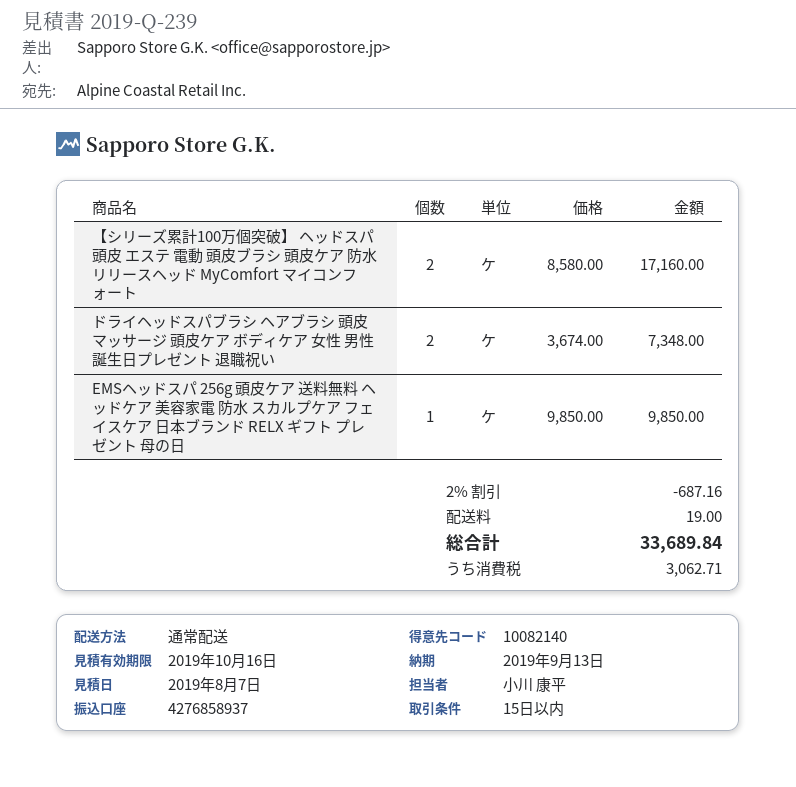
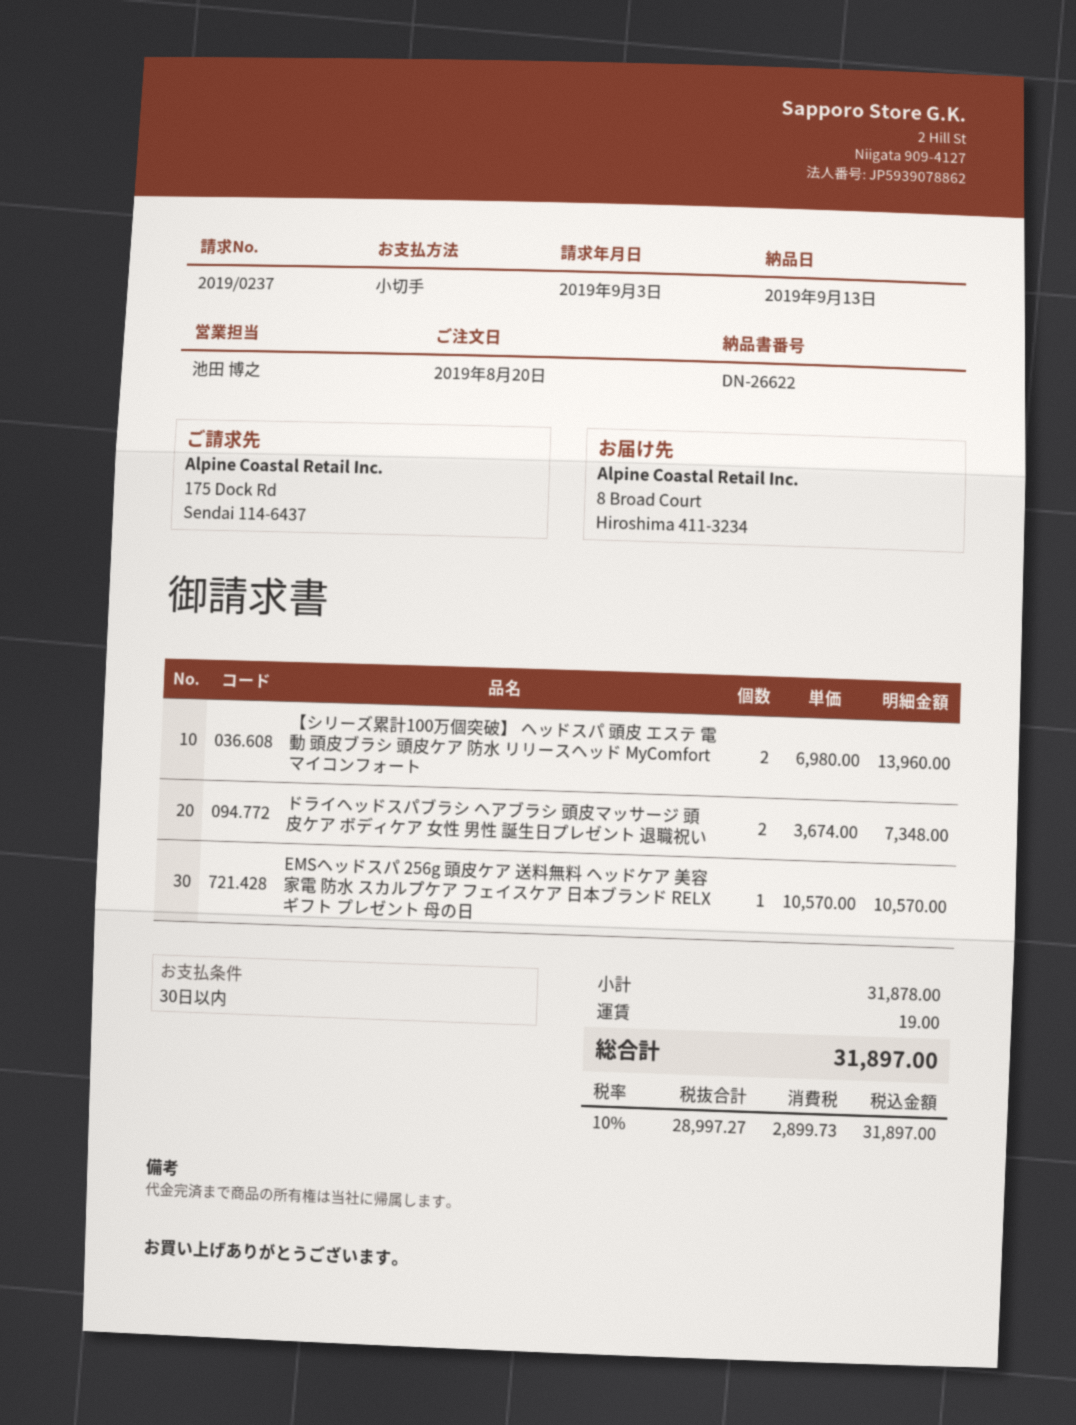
payment terms: 15 days -> 30 days
sales rep: 小川 康平 -> 池田 博之
【シリーズ累計100万個突破】 ヘッドスパ 頭皮 エステ 電動 頭皮ブラシ 頭皮ケア 防水 リリースヘッド MyComfort マイコンフォート: 2 x 8580.00 = 17160.00 -> 2 x 6980.00 = 13960.00
EMSヘッドスパ 256g 頭皮ケア 送料無料 ヘッドケア 美容家電 防水 スカルプケア フェイスケア 日本ブランド RELX ギフト プレゼント 母の日: 1 x 9850.00 = 9850.00 -> 1 x 10570.00 = 10570.00
discount: 2% = 687.16 -> none
tax: 3062.71 -> 2899.73
total: 33689.84 -> 31897.00

